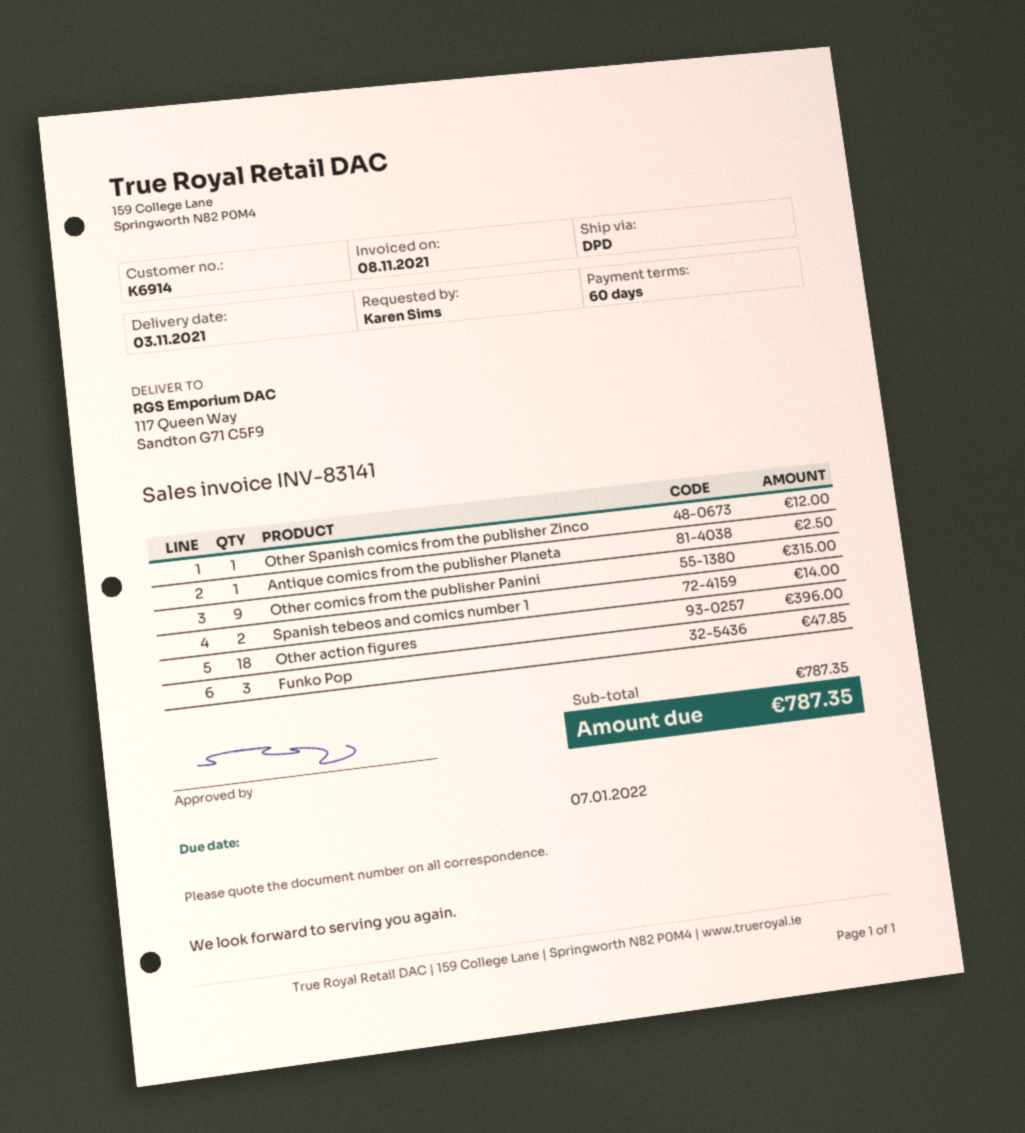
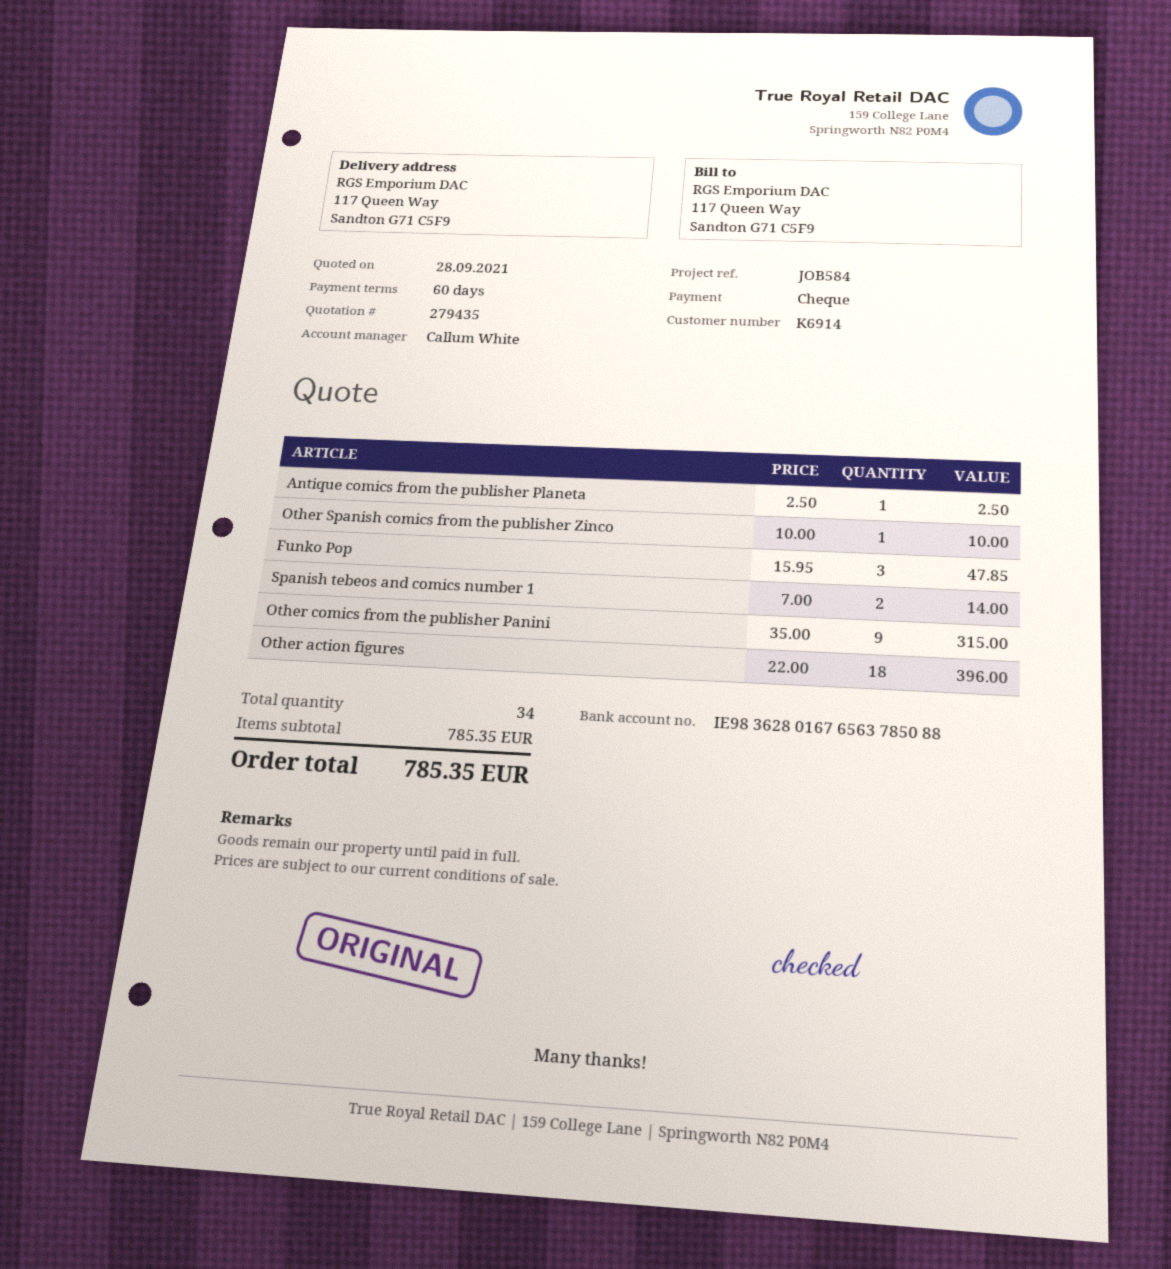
Other Spanish comics from the publisher Zinco: 1 for 12.00 -> 1 for 10.00
subtotal: 787.35 -> 785.35
total: 787.35 -> 785.35

